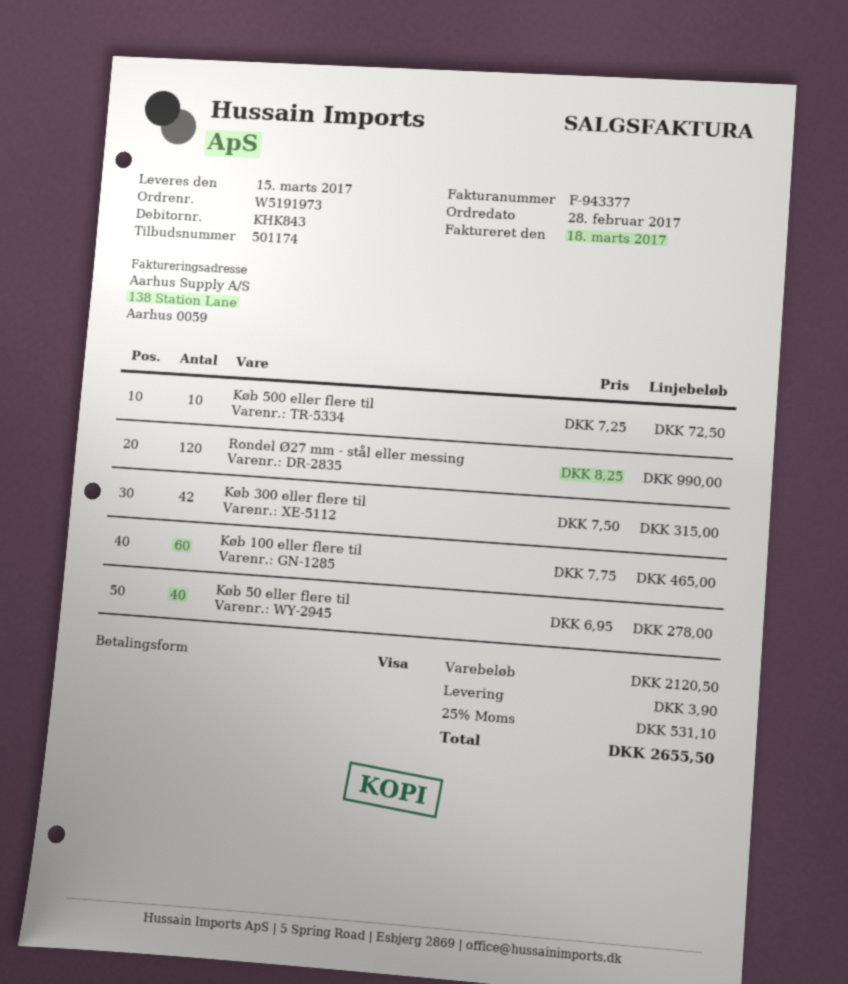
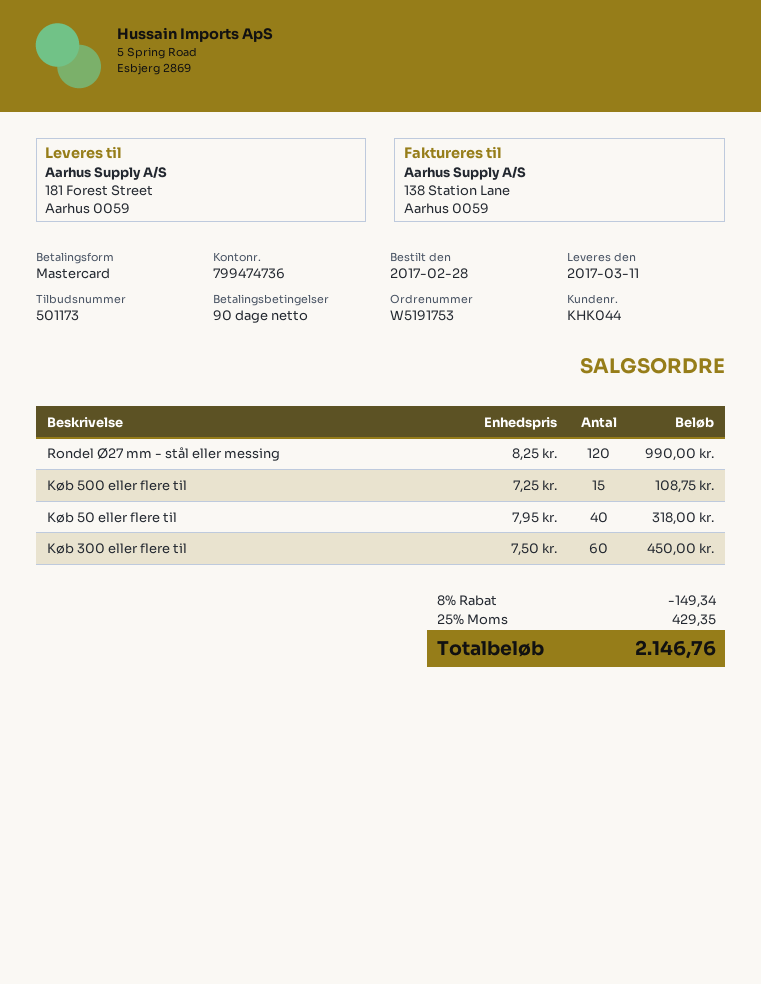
quote number: 501174 -> 501173
order number: W5191973 -> W5191753
delivery date: 2017-03-15 -> 2017-03-11
customer number: KHK843 -> KHK044
payment method: Visa -> Mastercard
Køb 500 eller flere til: 10 x 7.25 = 72.50 -> 15 x 7.25 = 108.75
Køb 300 eller flere til: 42 x 7.50 = 315.00 -> 60 x 7.50 = 450.00
Køb 100 eller flere til: 60 x 7.75 = 465.00 -> none
Køb 50 eller flere til: 40 x 6.95 = 278.00 -> 40 x 7.95 = 318.00
discount: none -> 8% = 149.34
shipping: 3.90 -> none
tax: 25% = 531.10 -> 25% = 429.35
total: 2655.50 -> 2146.76

